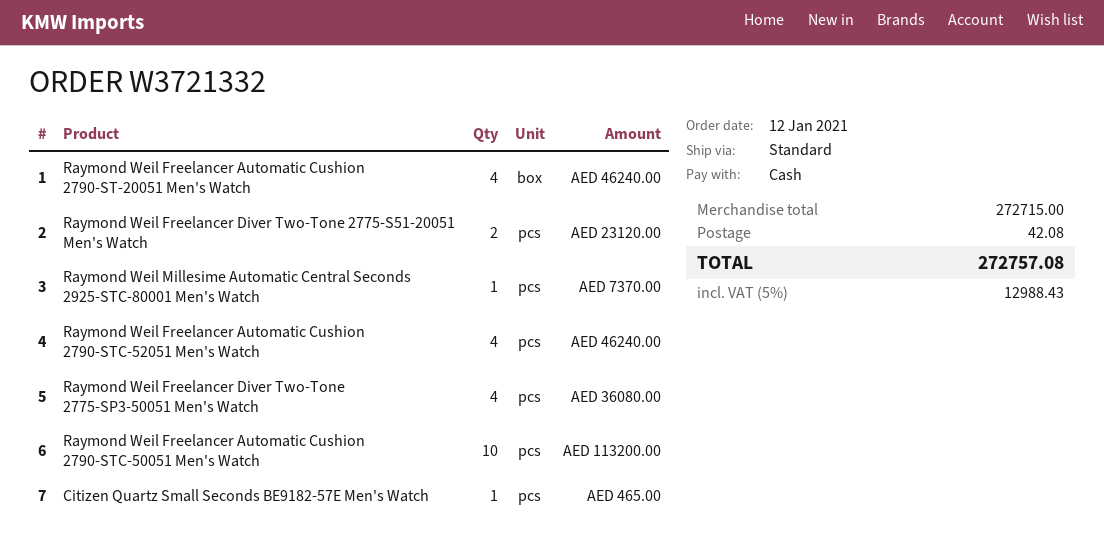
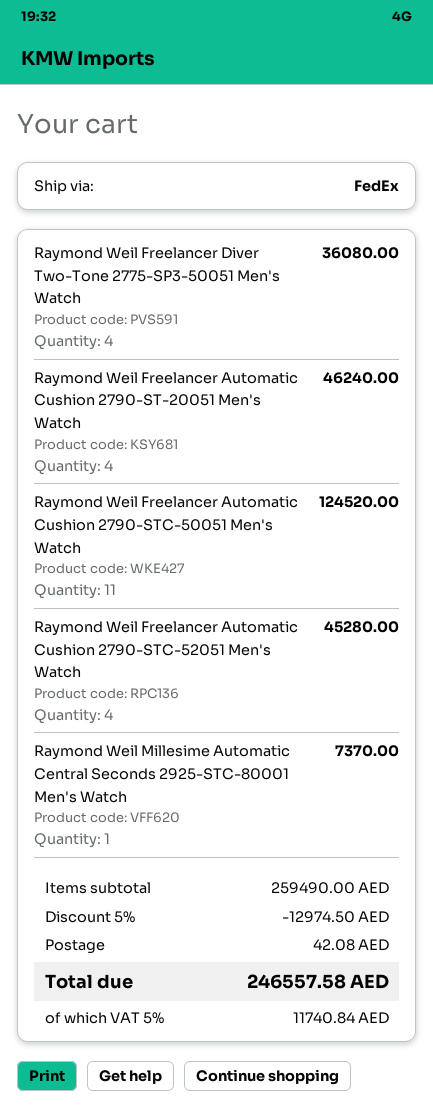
shipping method: standard -> FedEx
Raymond Weil Freelancer Diver Two-Tone 2775-S51-20051 Men's Watch: 2 for 23120.00 -> none
Raymond Weil Freelancer Automatic Cushion 2790-STC-52051 Men's Watch: 4 for 46240.00 -> 4 for 45280.00
Raymond Weil Freelancer Automatic Cushion 2790-STC-50051 Men's Watch: 10 for 113200.00 -> 11 for 124520.00
Citizen Quartz Small Seconds BE9182-57E Men's Watch: 1 for 465.00 -> none
subtotal: 272715.00 -> 259490.00
discount: none -> 5% = 12974.50
tax: 5% = 12988.43 -> 5% = 11740.84
total: 272757.08 -> 246557.58

